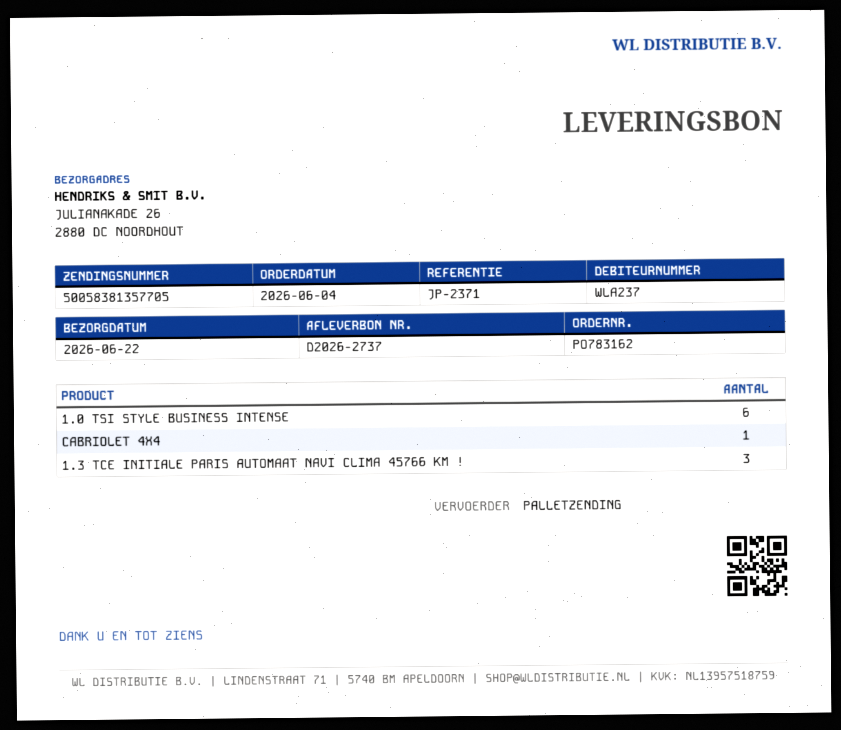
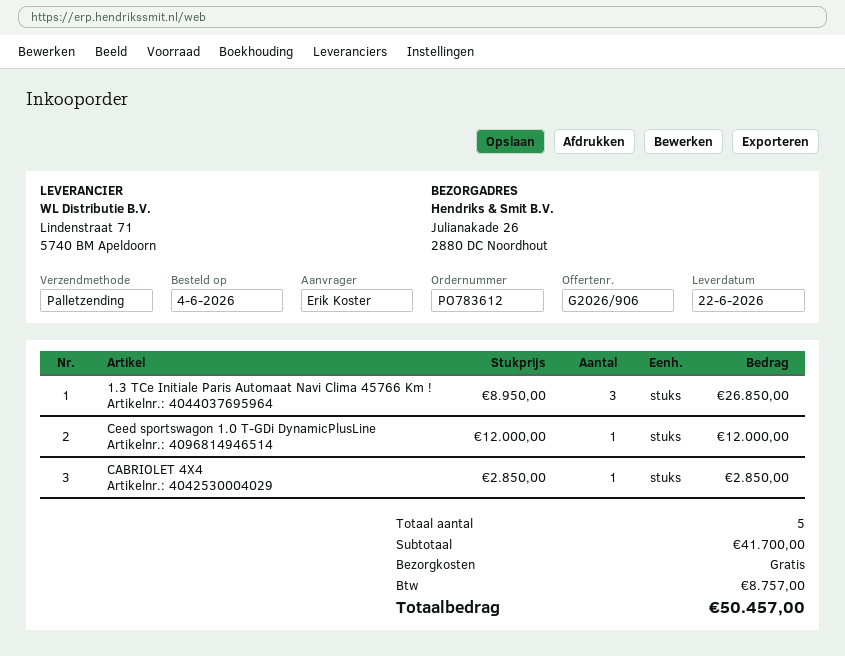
order number: PO783162 -> PO783612
1.0 TSI STYLE BUSINESS INTENSE: 6 -> none
Ceed sportswagon 1.0 T-GDi DynamicPlusLine: none -> 1

